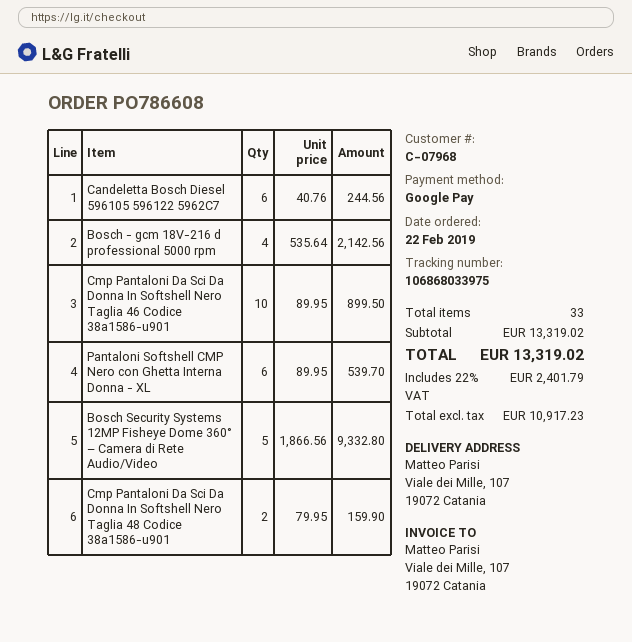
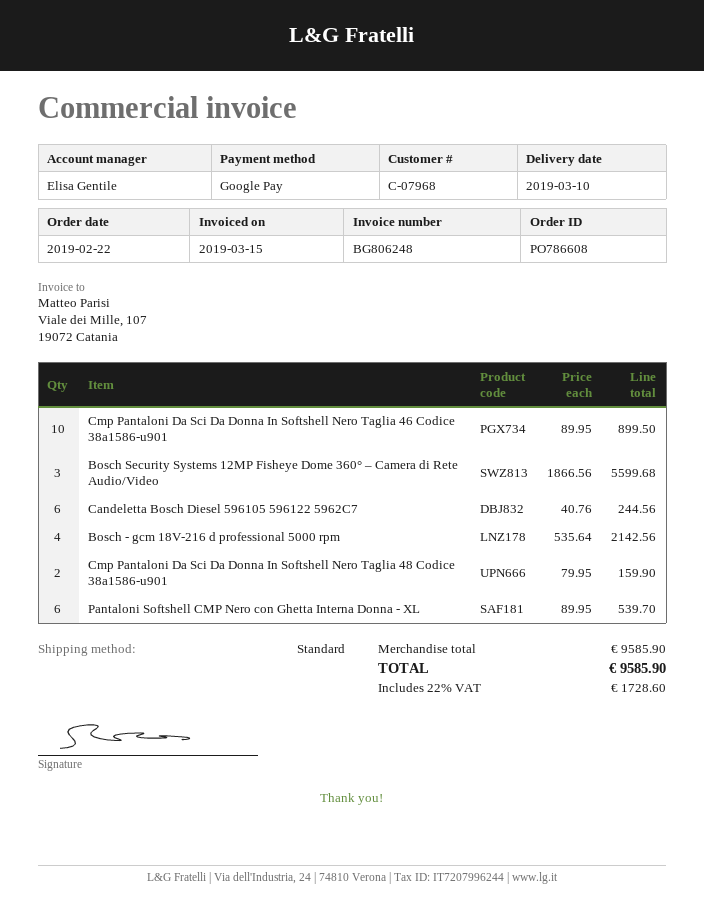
Bosch Security Systems 12MP Fisheye Dome 360° – Camera di Rete Audio/Video: 5 x 1866.56 = 9332.80 -> 3 x 1866.56 = 5599.68
subtotal: 13319.02 -> 9585.90
tax: 22% = 2401.79 -> 22% = 1728.60
total: 13319.02 -> 9585.90

